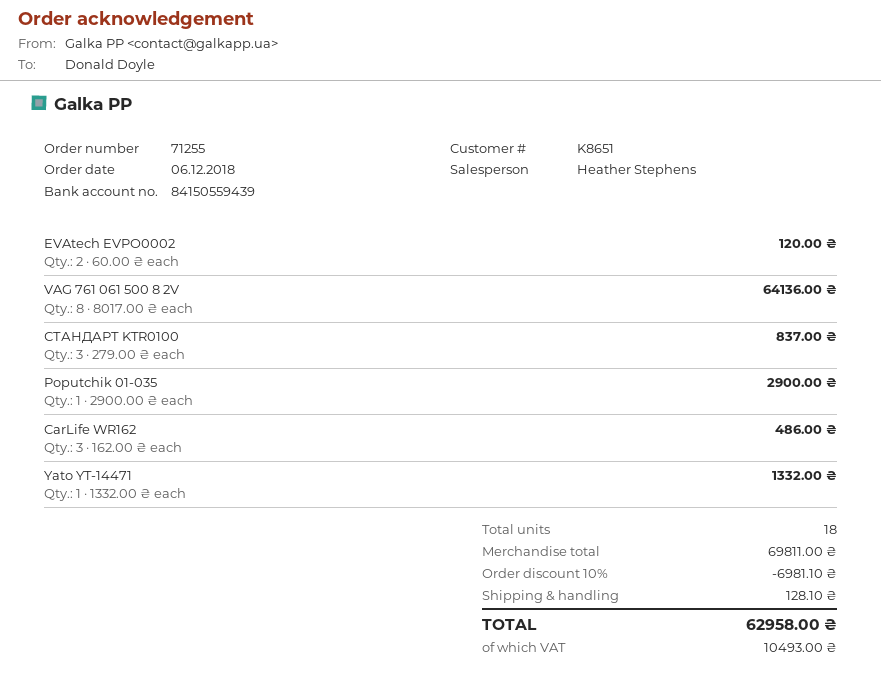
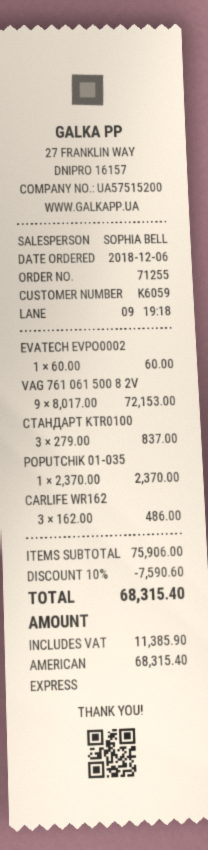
customer number: K8651 -> K6059
sales rep: Heather Stephens -> SOPHIA BELL
EVAtech EVPO0002: 2 x 60.00 = 120.00 -> 1 x 60.00 = 60.00
VAG 761 061 500 8 2V: 8 x 8017.00 = 64136.00 -> 9 x 8017.00 = 72153.00
Poputchik 01-035: 1 x 2900.00 = 2900.00 -> 1 x 2370.00 = 2370.00
Yato YT-14471: 1 x 1332.00 = 1332.00 -> none
subtotal: 69811.00 -> 75906.00
discount: 10% = 6981.10 -> 10% = 7590.60
shipping: 128.10 -> none
tax: 10493.00 -> 11385.90
total: 62958.00 -> 68315.40

